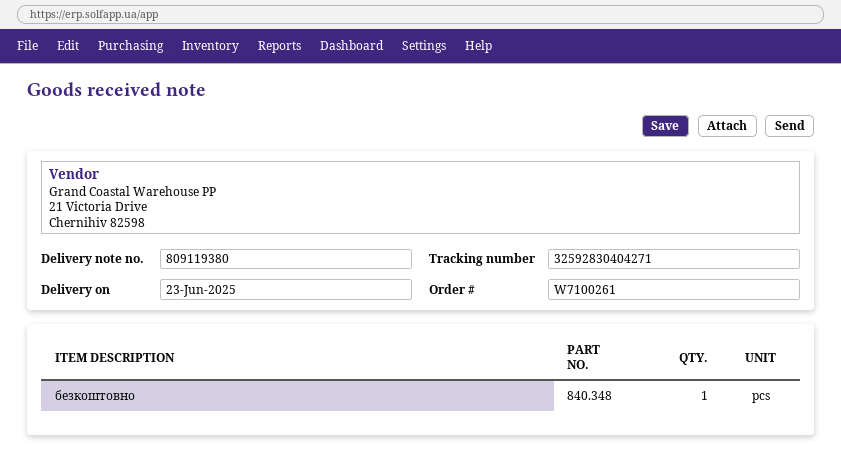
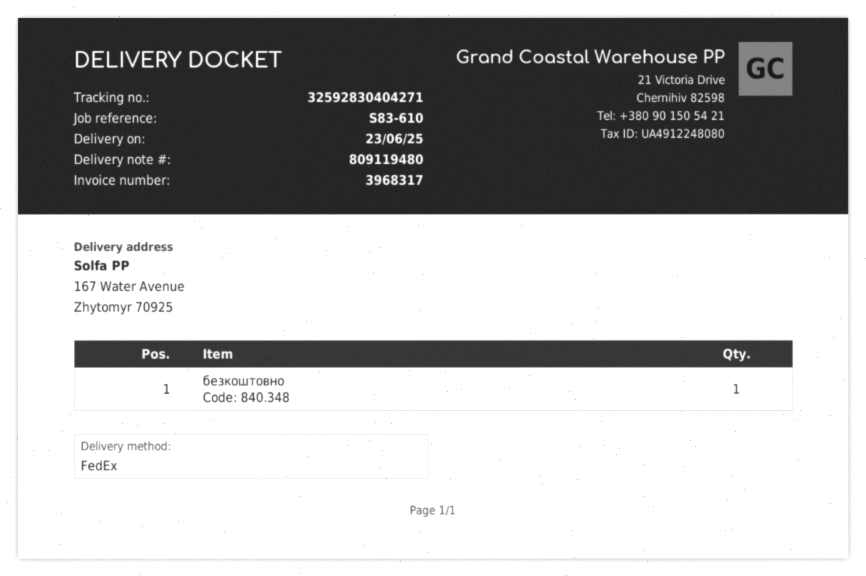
delivery note number: 809119380 -> 809119480

